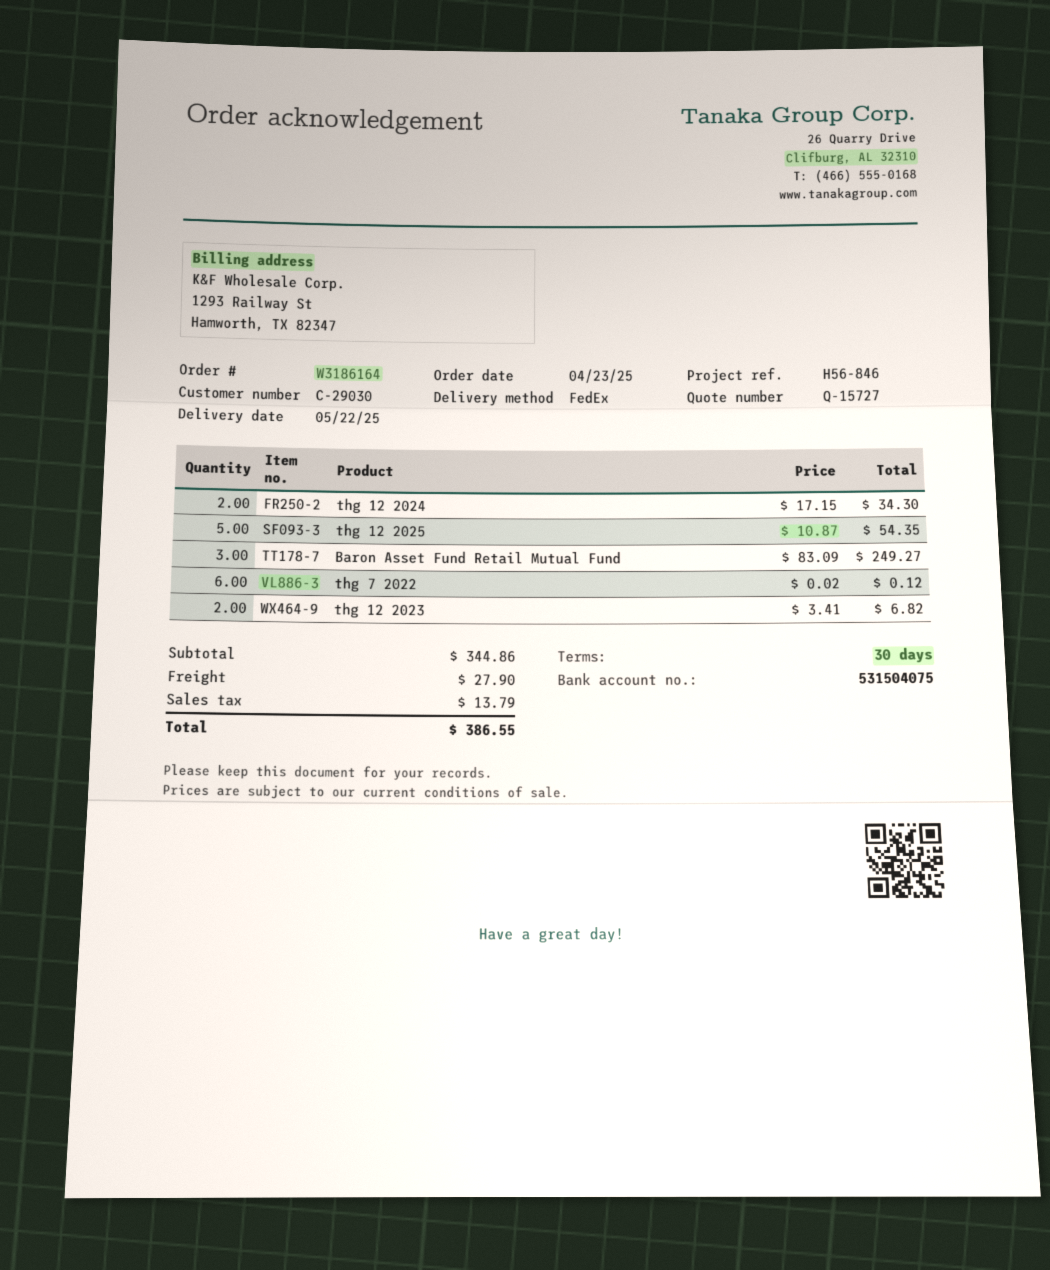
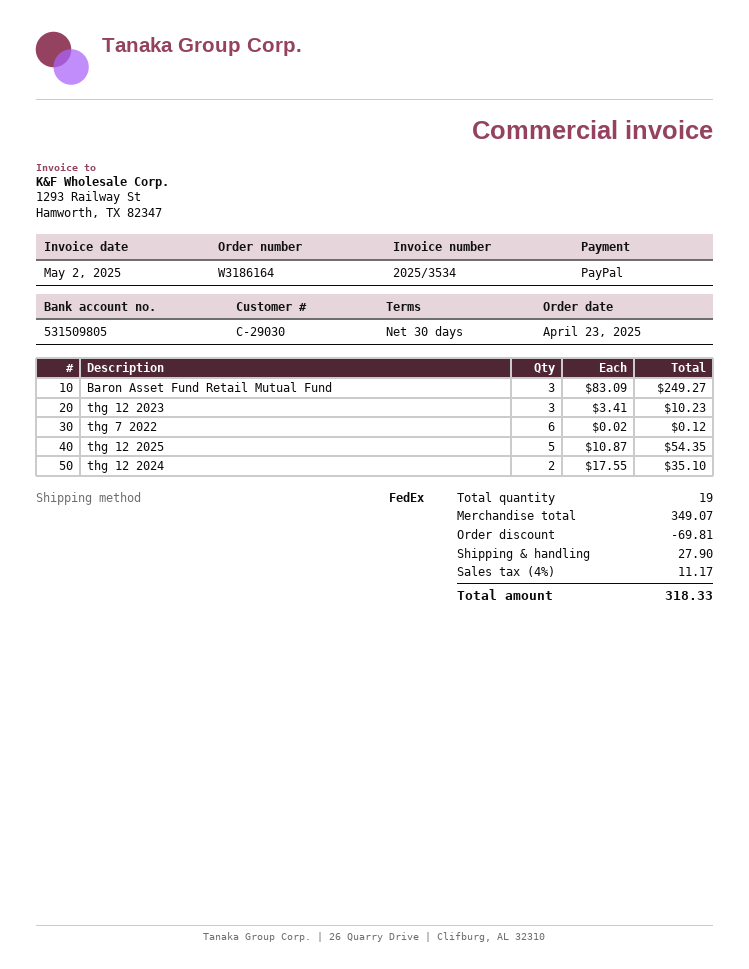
bank account: 531504075 -> 531509805
thg 12 2024: 2 x 17.15 = 34.30 -> 2 x 17.55 = 35.10
thg 12 2023: 2 x 3.41 = 6.82 -> 3 x 3.41 = 10.23
subtotal: 344.86 -> 349.07
discount: none -> 69.81
tax: 13.79 -> 11.17
total: 386.55 -> 318.33

